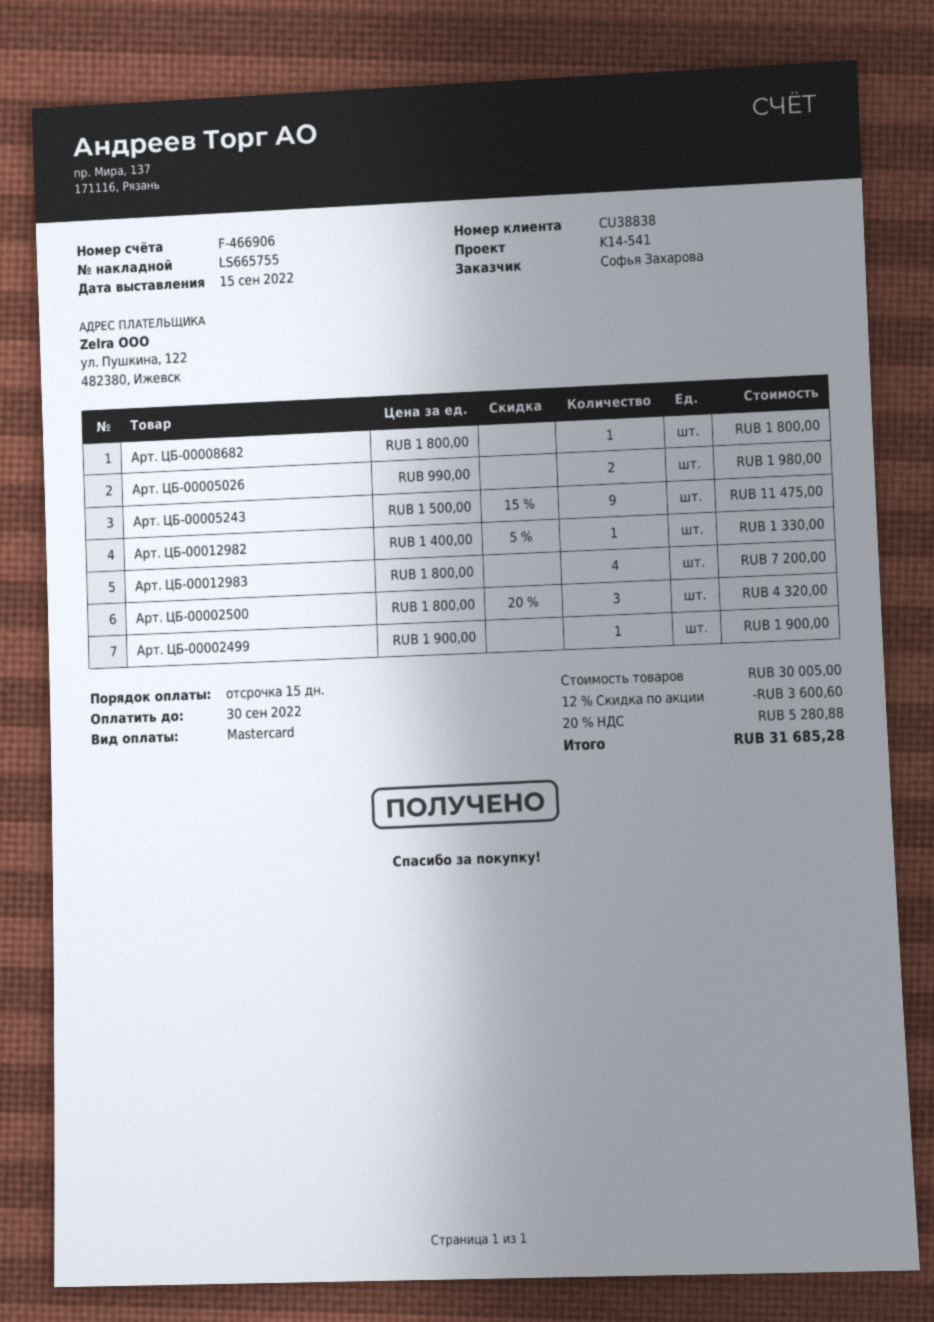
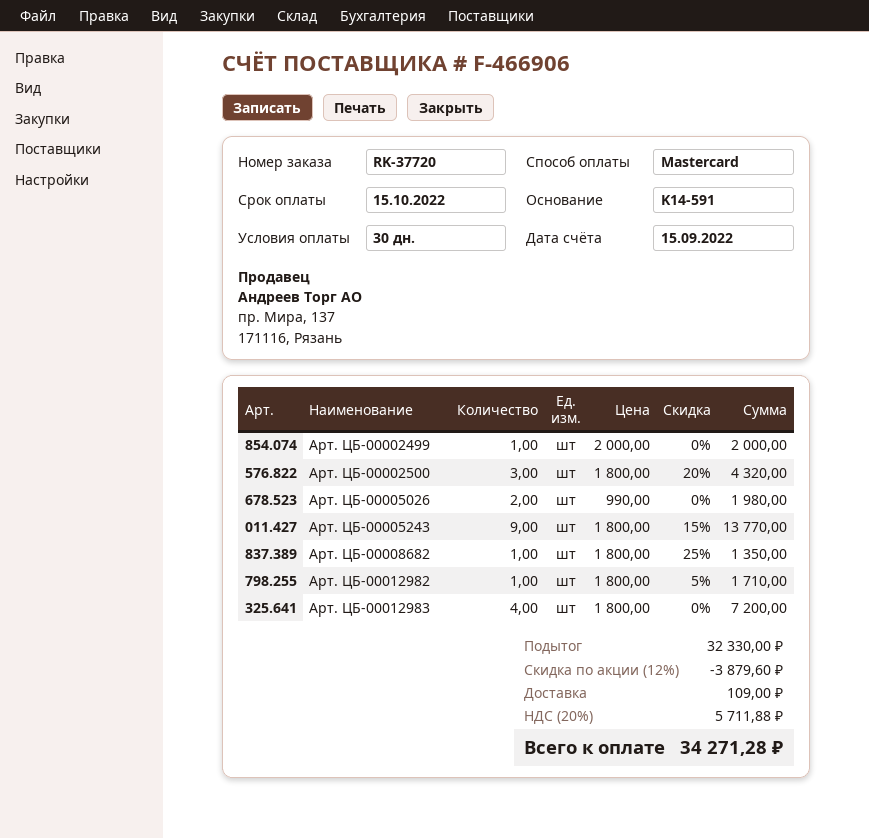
payment terms: 15 days -> 30 days
due date: 2022-09-30 -> 2022-10-15
reference: K14-541 -> K14-591
Арт. ЦБ-00008682: 1 x 1800.00 = 1800.00 -> 1 x 1800.00 - 25% = 1350.00
Арт. ЦБ-00005243: 9 x 1500.00 - 15% = 11475.00 -> 9 x 1800.00 - 15% = 13770.00
Арт. ЦБ-00012982: 1 x 1400.00 - 5% = 1330.00 -> 1 x 1800.00 - 5% = 1710.00
Арт. ЦБ-00002499: 1 x 1900.00 = 1900.00 -> 1 x 2000.00 = 2000.00
subtotal: 30005.00 -> 32330.00
discount: 12% = 3600.60 -> 12% = 3879.60
shipping: none -> 109.00
tax: 20% = 5280.88 -> 20% = 5711.88
total: 31685.28 -> 34271.28

